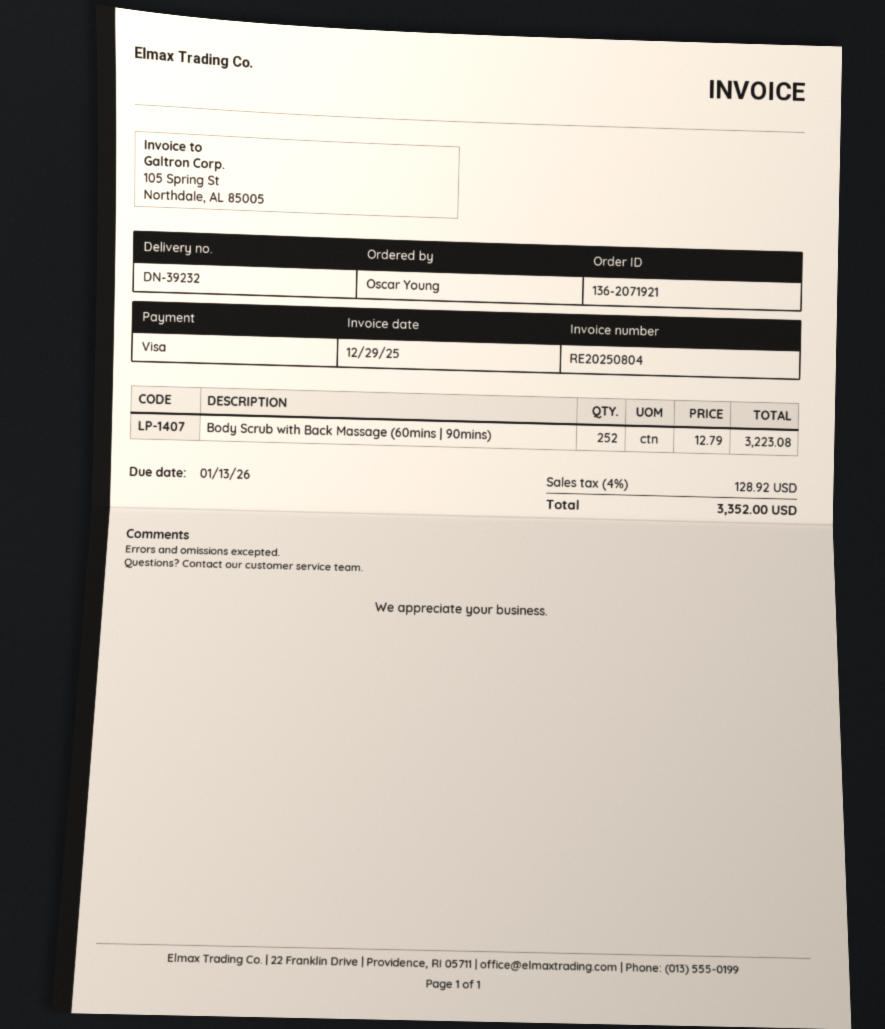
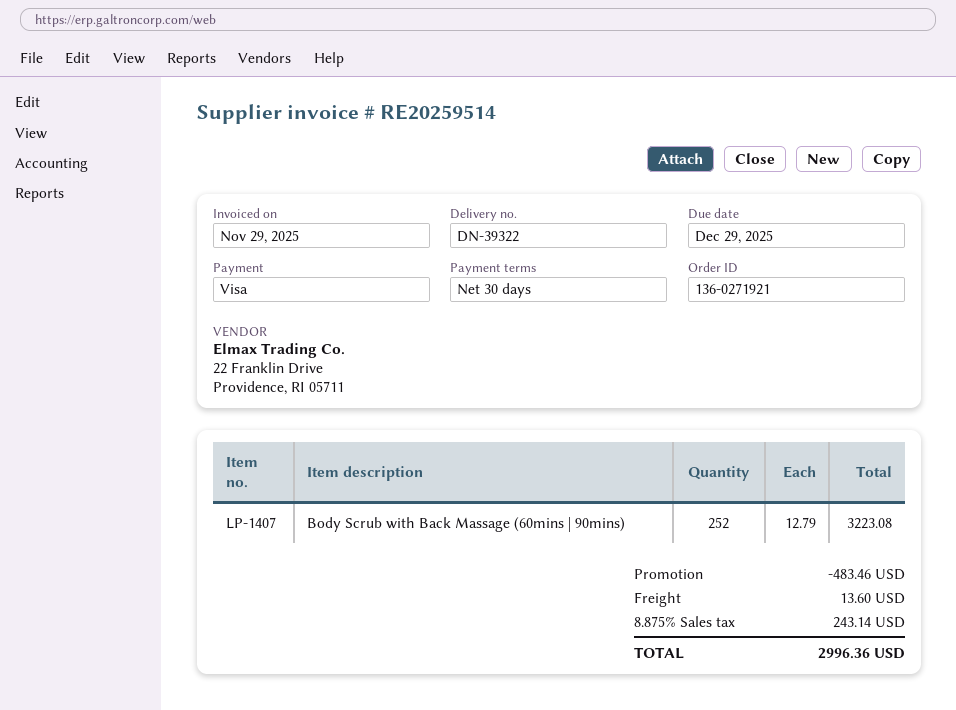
order number: 136-2071921 -> 136-0271921
delivery note number: DN-39232 -> DN-39322
invoice number: RE20250804 -> RE20259514
invoice date: 2025-12-29 -> 2025-11-29
due date: 2026-01-13 -> 2025-12-29
discount: none -> 483.46
shipping: none -> 13.60
tax: 4% = 128.92 -> 8.875% = 243.14
total: 3352.00 -> 2996.36

